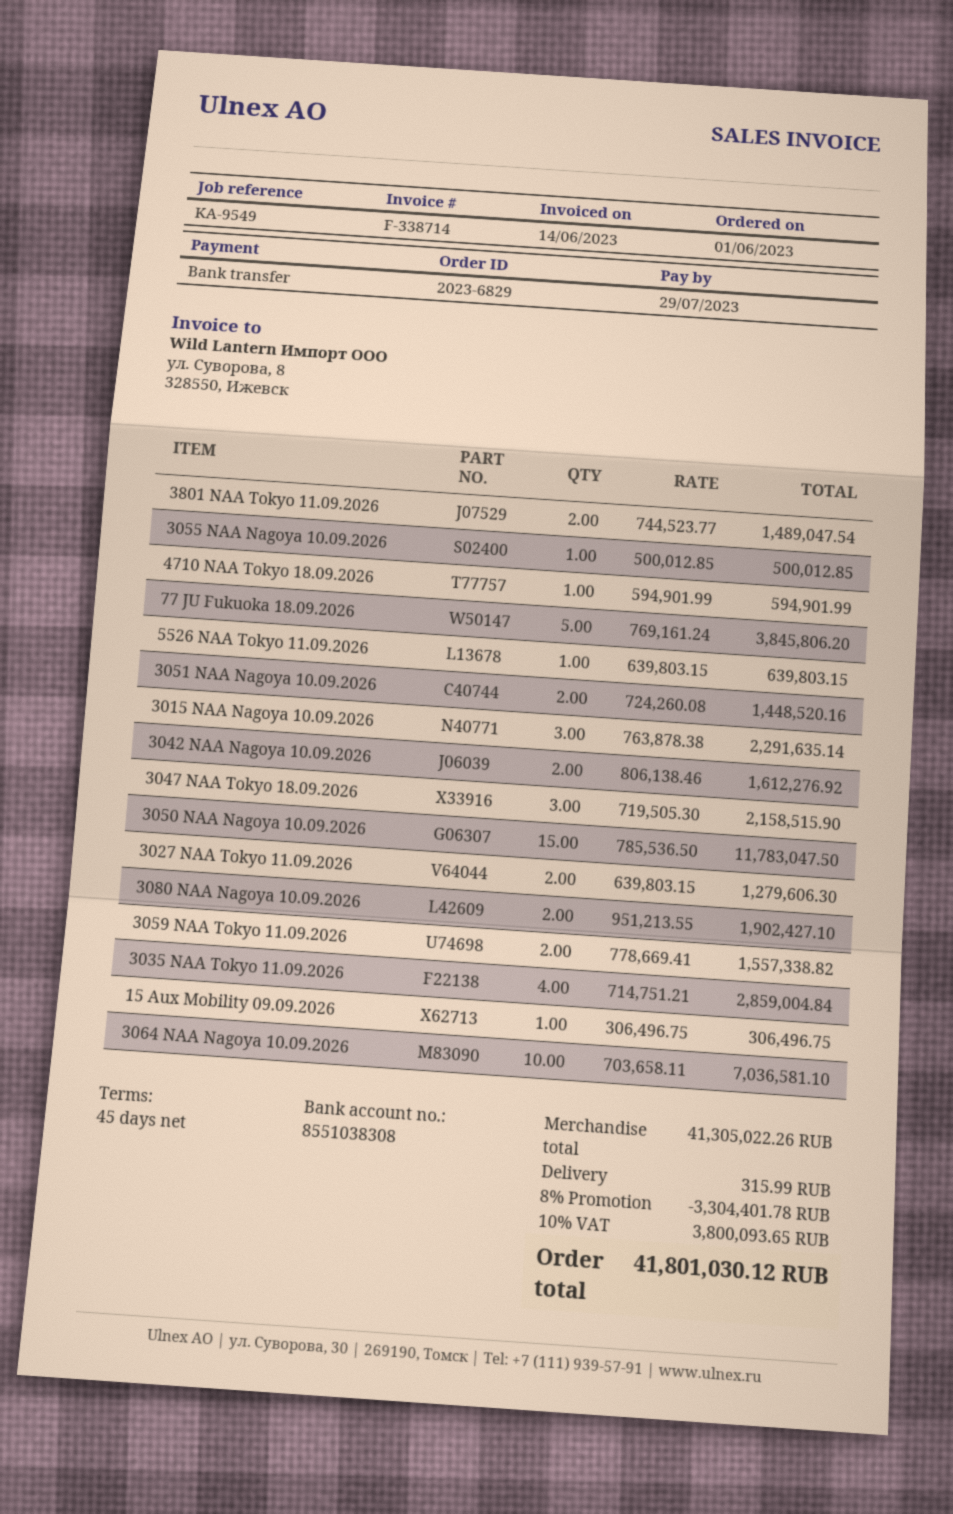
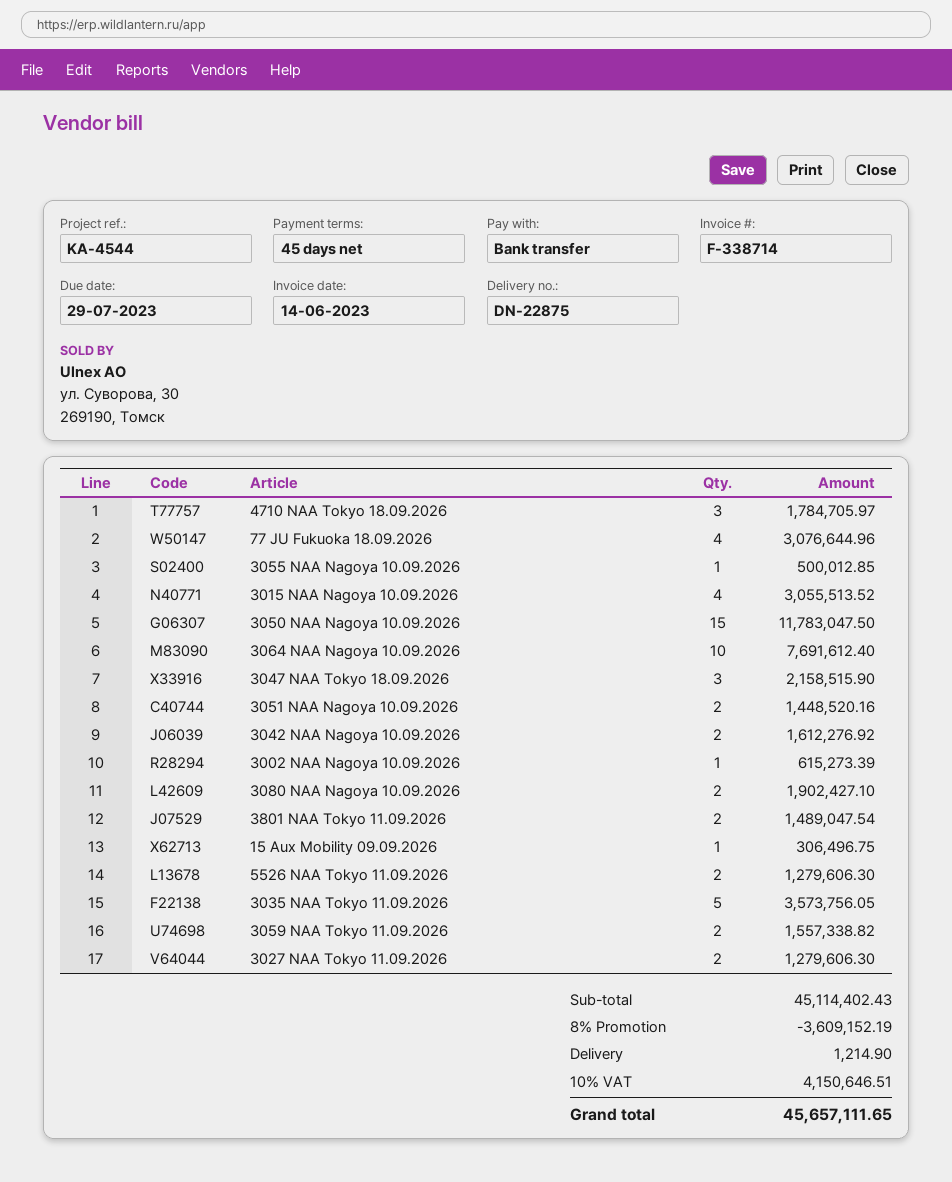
reference: KA-9549 -> KA-4544
4710 NAA Tokyo 18.09.2026: 1 for 594901.99 -> 3 for 1784705.97
77 JU Fukuoka 18.09.2026: 5 for 3845806.20 -> 4 for 3076644.96
5526 NAA Tokyo 11.09.2026: 1 for 639803.15 -> 2 for 1279606.30
3015 NAA Nagoya 10.09.2026: 3 for 2291635.14 -> 4 for 3055513.52
3035 NAA Tokyo 11.09.2026: 4 for 2859004.84 -> 5 for 3573756.05
3064 NAA Nagoya 10.09.2026: 10 for 7036581.10 -> 10 for 7691612.40
3002 NAA Nagoya 10.09.2026: none -> 1 for 615273.39
subtotal: 41305022.26 -> 45114402.43
discount: 8% = 3304401.78 -> 8% = 3609152.19
shipping: 315.99 -> 1214.90
tax: 10% = 3800093.65 -> 10% = 4150646.51
total: 41801030.12 -> 45657111.65

